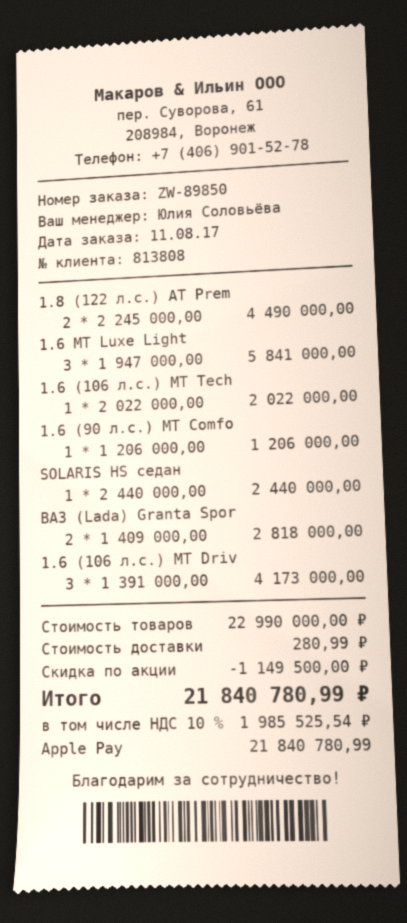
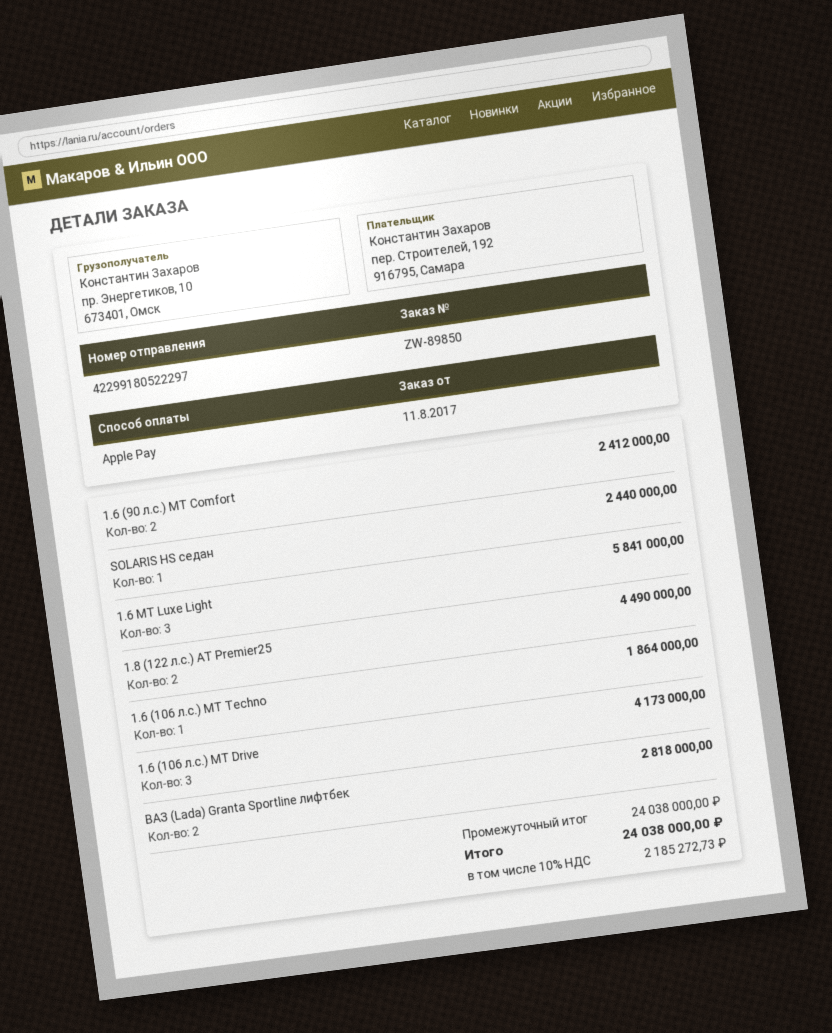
1.6 (106 л.с.) MT Tech: 1 for 2022000.00 -> 1 for 1864000.00
1.6 (90 л.с.) MT Comfo: 1 for 1206000.00 -> 2 for 2412000.00
subtotal: 22990000.00 -> 24038000.00
discount: 1149500.00 -> none
shipping: 280.99 -> none
tax: 10% = 1985525.54 -> 10% = 2185272.73
total: 21840780.99 -> 24038000.00

